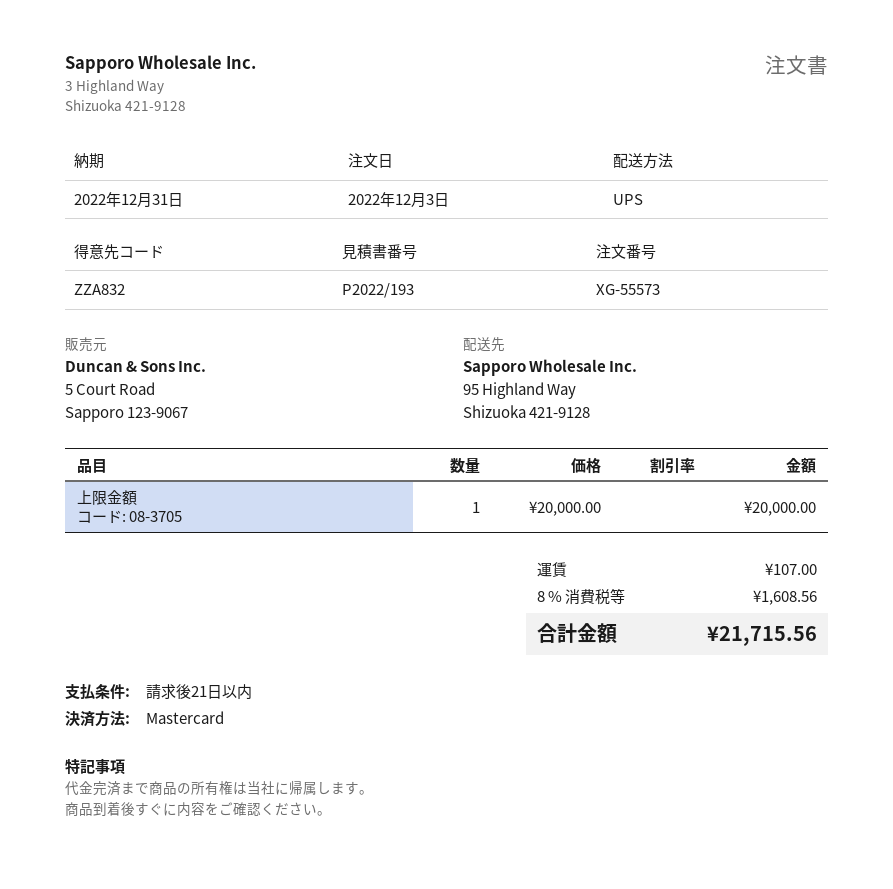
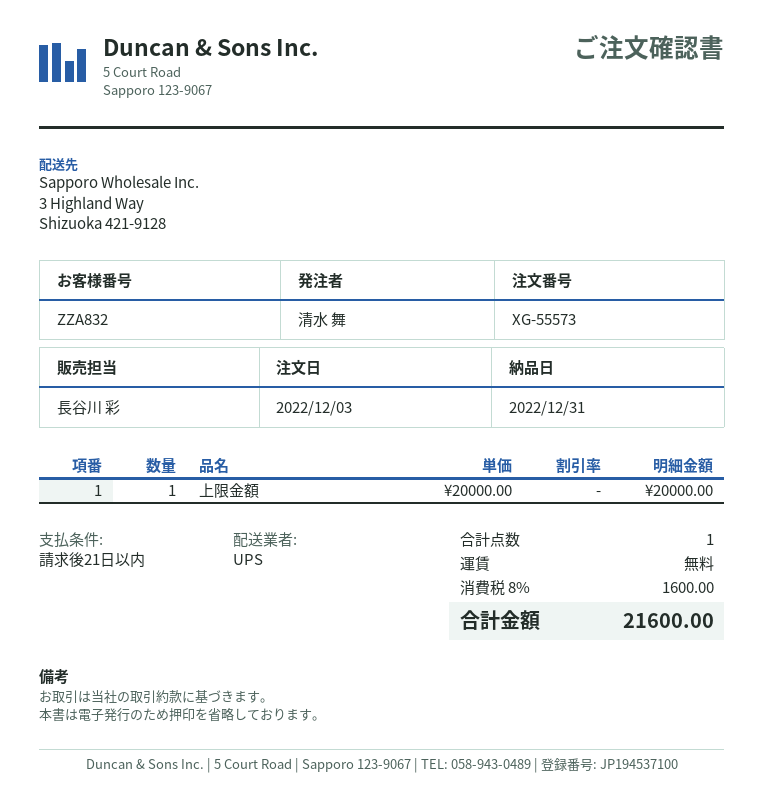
ship to: 95 Highland Way, Shizuoka 421-9128 -> 3 Highland Way, Shizuoka 421-9128
shipping: 107.00 -> 0.00
tax: 8% = 1608.56 -> 8% = 1600.00
total: 21715.56 -> 21600.00

